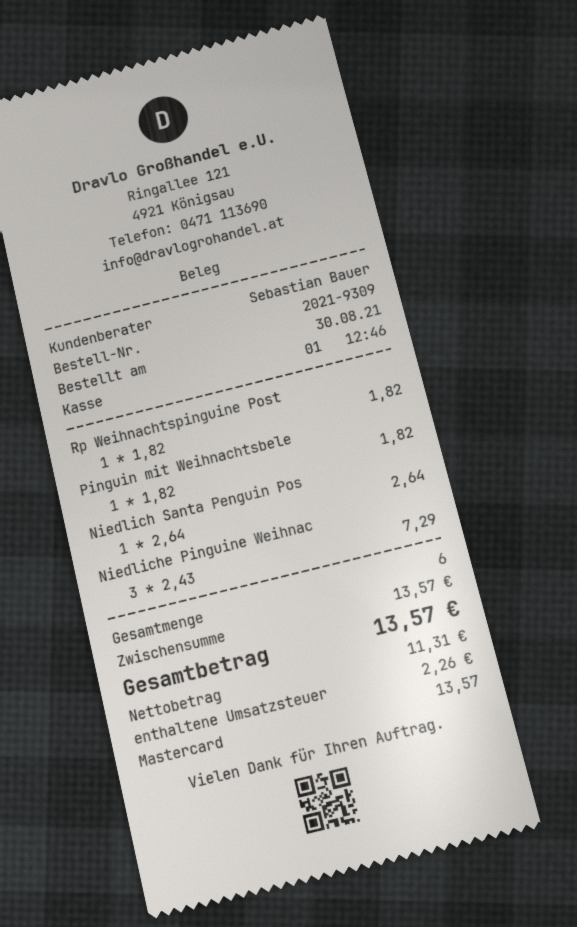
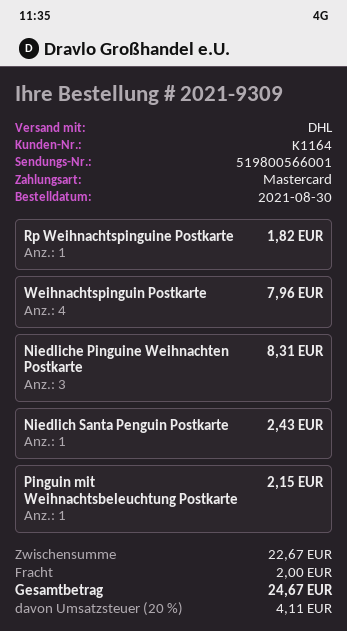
Pinguin mit Weihnachtsbele: 1 for 1.82 -> 1 for 2.15
Niedlich Santa Penguin Pos: 1 for 2.64 -> 1 for 2.43
Niedliche Pinguine Weihnac: 3 for 7.29 -> 3 for 8.31
Weihnachtspinguin Postkarte: none -> 4 for 7.96
subtotal: 13.57 -> 22.67
shipping: none -> 2.00
tax: 2.26 -> 4.11
total: 13.57 -> 24.67

